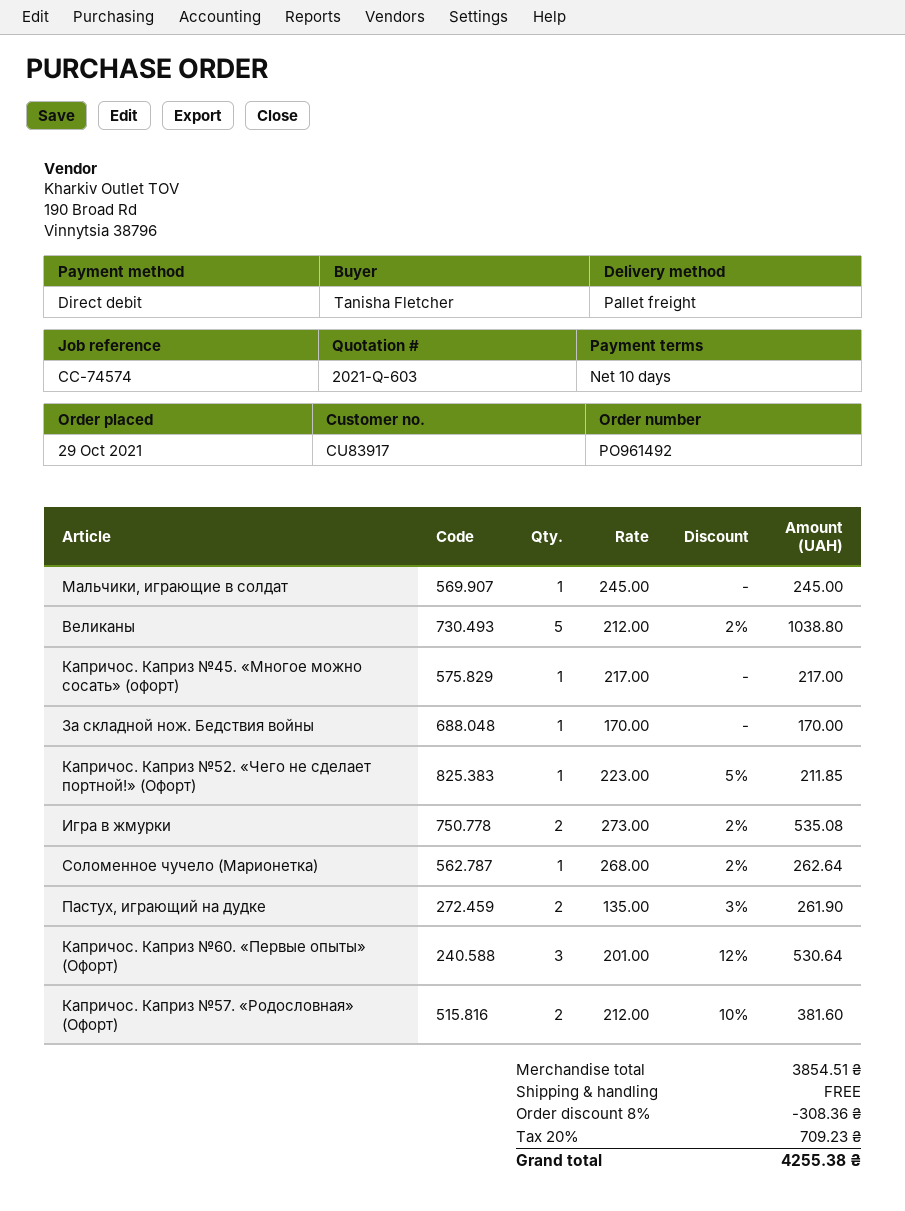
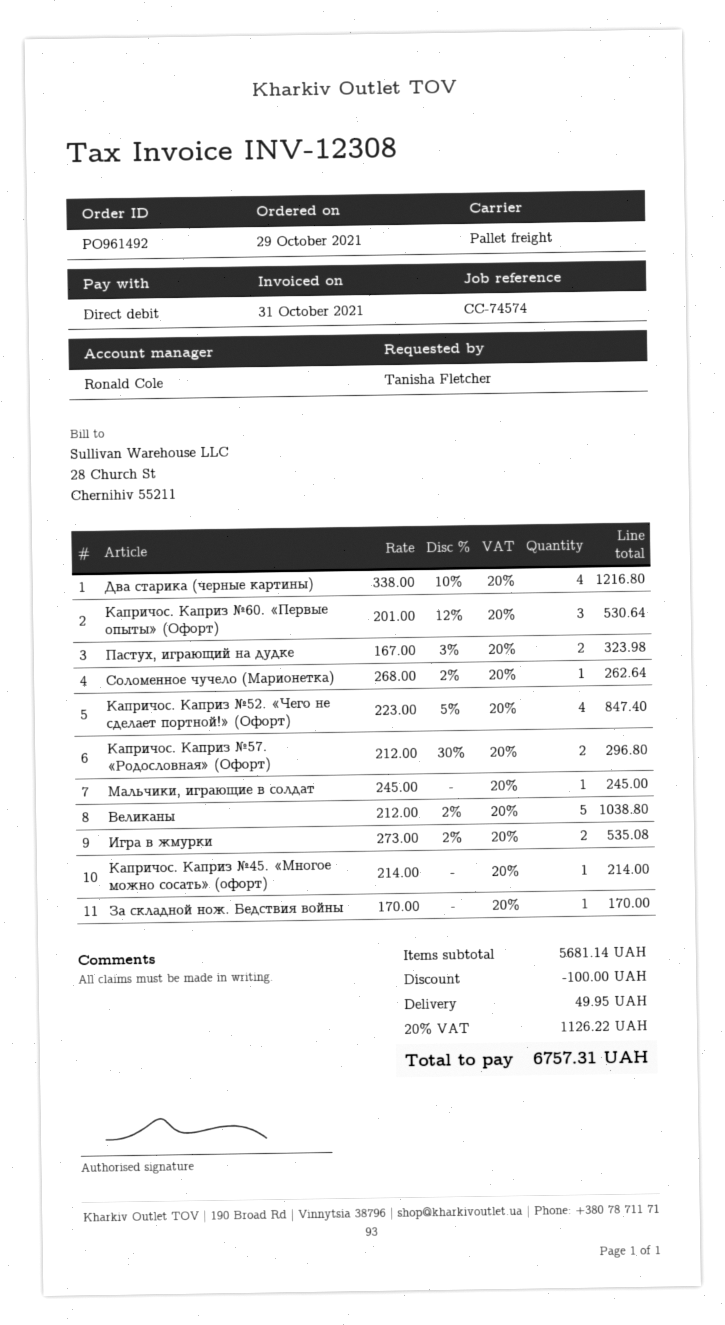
Капричос. Каприз №45. «Многое можно сосать» (офорт): 1 x 217.00 = 217.00 -> 1 x 214.00 = 214.00
Капричос. Каприз №52. «Чего не сделает портной!» (Офорт): 1 x 223.00 - 5% = 211.85 -> 4 x 223.00 - 5% = 847.40
Пастух, играющий на дудке: 2 x 135.00 - 3% = 261.90 -> 2 x 167.00 - 3% = 323.98
Капричос. Каприз №57. «Родословная» (Офорт): 2 x 212.00 - 10% = 381.60 -> 2 x 212.00 - 30% = 296.80
Два старика (черные картины): none -> 4 x 338.00 - 10% = 1216.80
subtotal: 3854.51 -> 5681.14
discount: 308.36 -> 100.00
shipping: 0.00 -> 49.95
tax: 20% = 709.23 -> 20% = 1126.22
total: 4255.38 -> 6757.31

